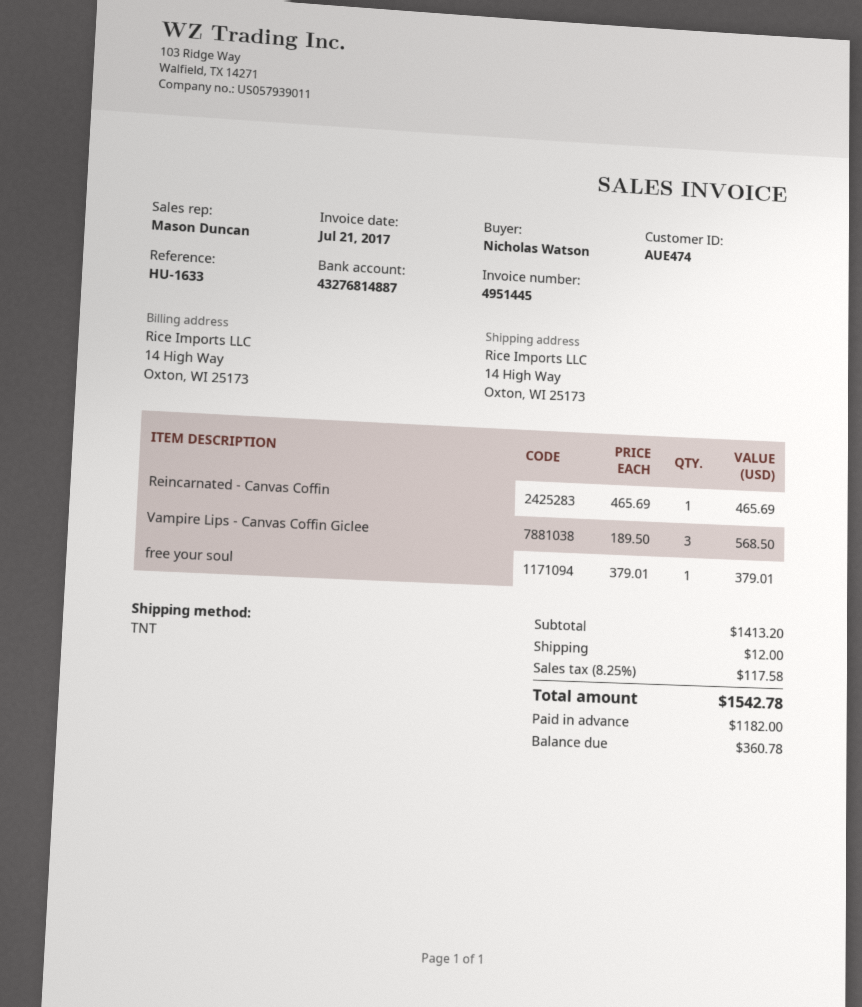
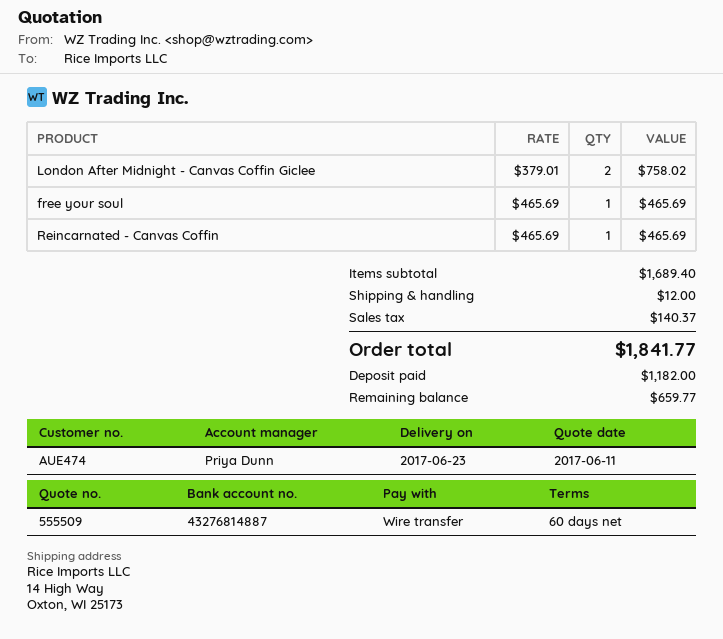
sales rep: Mason Duncan -> Priya Dunn
Vampire Lips - Canvas Coffin Giclee: 3 x 189.50 = 568.50 -> none
free your soul: 1 x 379.01 = 379.01 -> 1 x 465.69 = 465.69
London After Midnight - Canvas Coffin Giclee: none -> 2 x 379.01 = 758.02
subtotal: 1413.20 -> 1689.40
tax: 117.58 -> 140.37
total: 1542.78 -> 1841.77
balance: 360.78 -> 659.77

